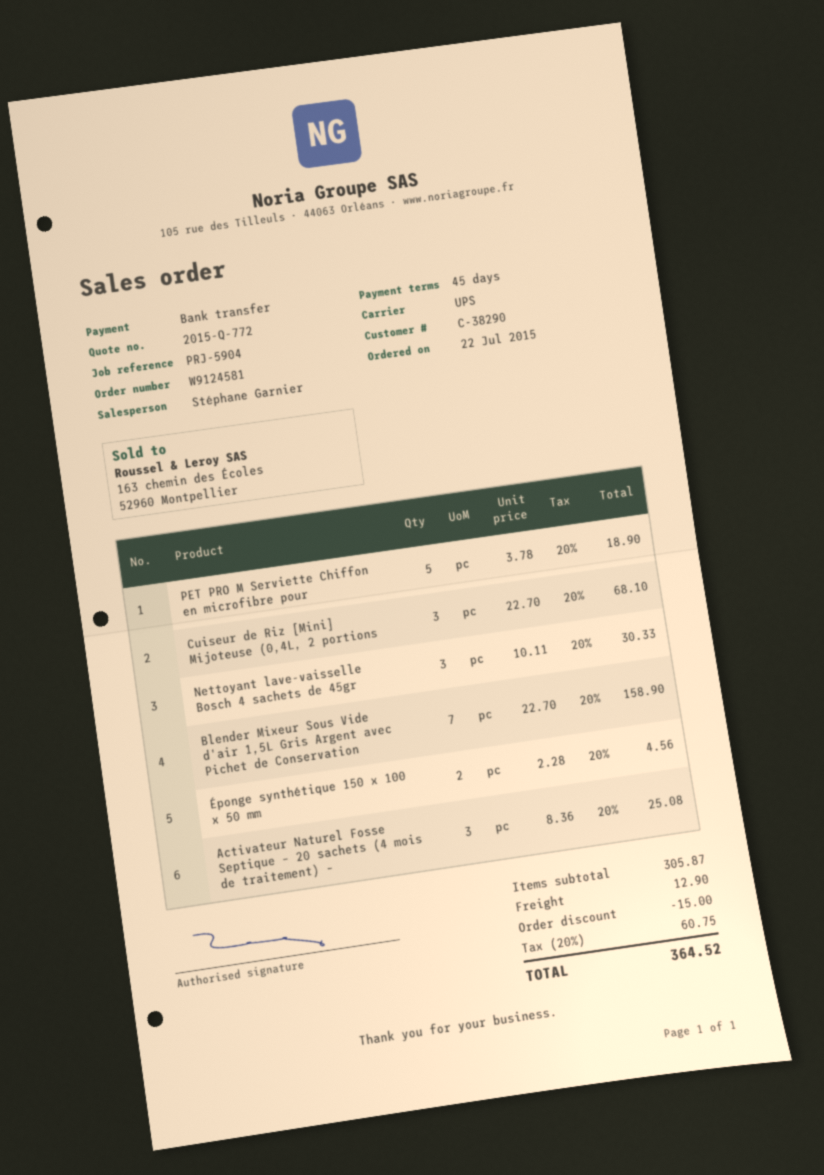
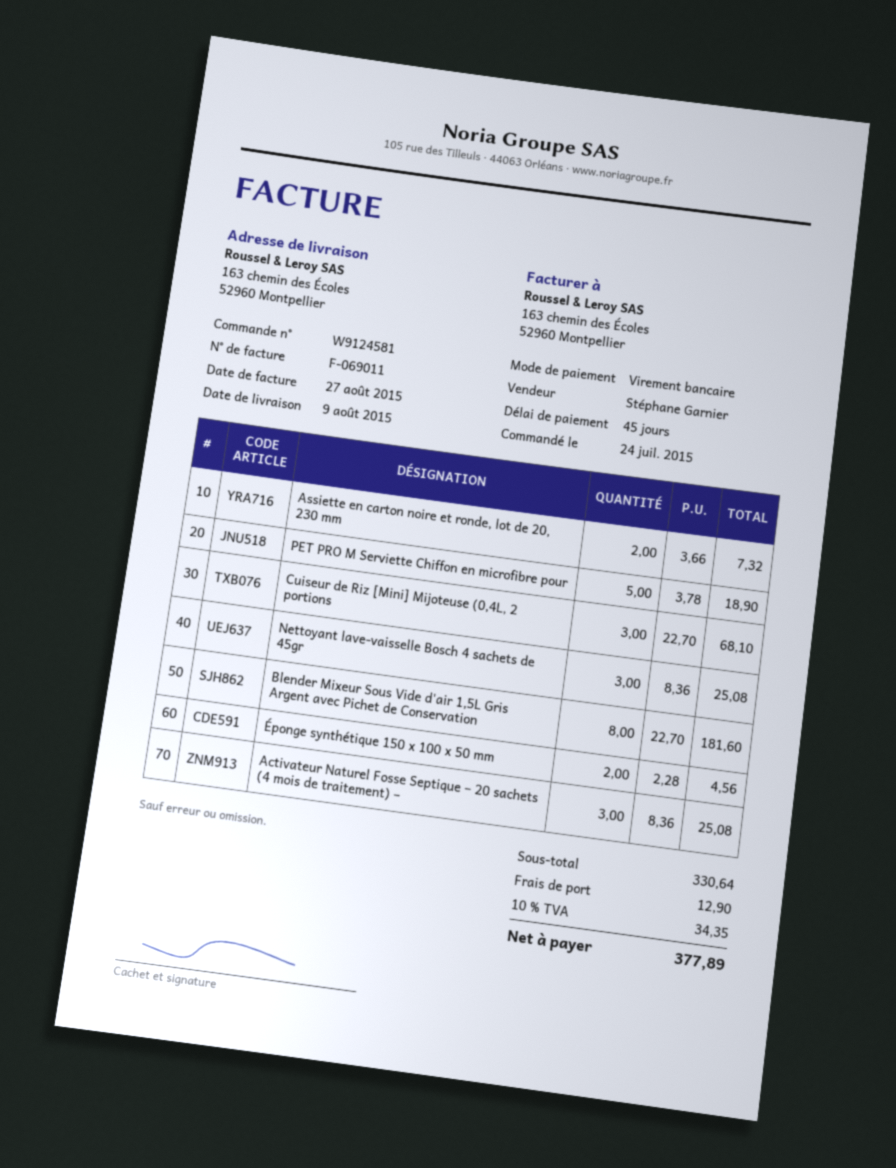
order date: 2015-07-22 -> 2015-07-24
Nettoyant lave-vaisselle Bosch 4 sachets de 45gr: 3 x 10.11 = 30.33 -> 3 x 8.36 = 25.08
Blender Mixeur Sous Vide d'air 1,5L Gris Argent avec Pichet de Conservation: 7 x 22.70 = 158.90 -> 8 x 22.70 = 181.60
Assiette en carton noire et ronde, lot de 20, 230 mm: none -> 2 x 3.66 = 7.32
subtotal: 305.87 -> 330.64
discount: 15.00 -> none
tax: 20% = 60.75 -> 10% = 34.35
total: 364.52 -> 377.89

